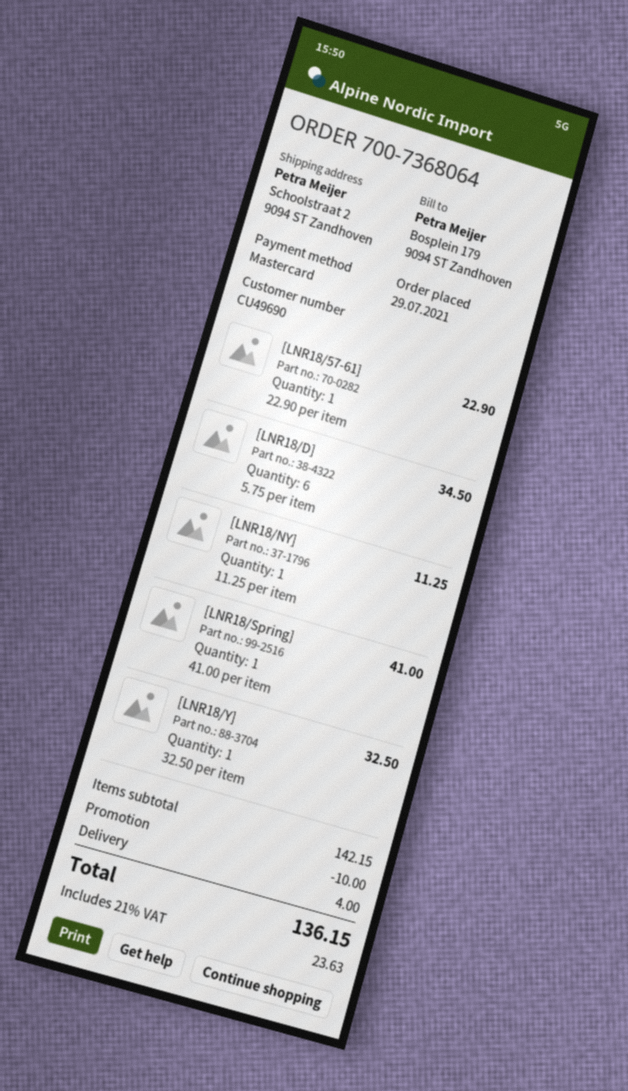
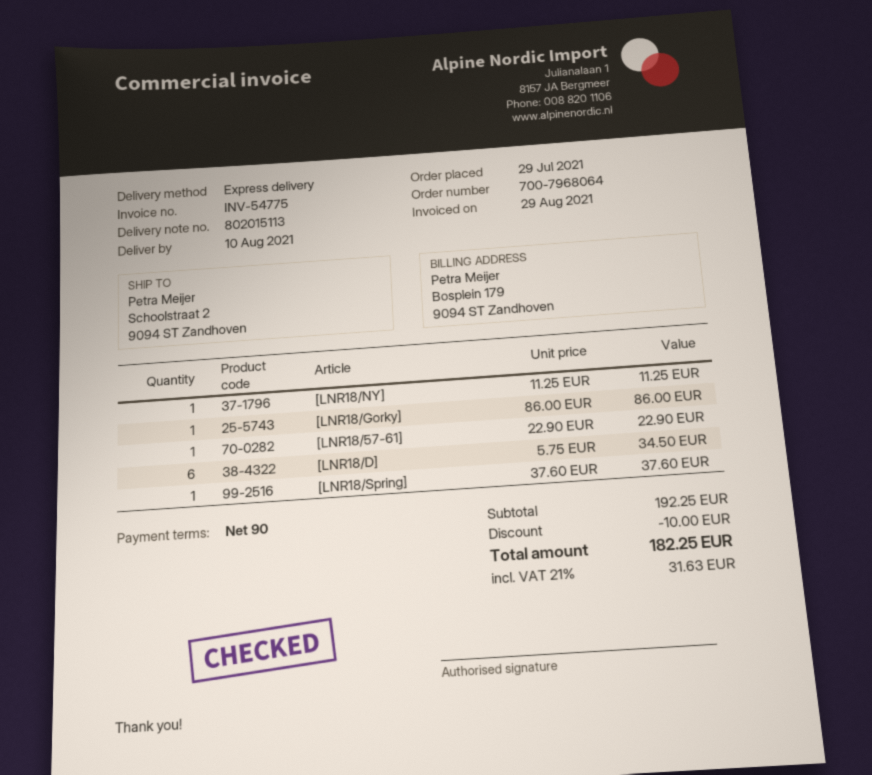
order number: 700-7368064 -> 700-7968064
[LNR18/Spring]: 1 x 41.00 = 41.00 -> 1 x 37.60 = 37.60
[LNR18/Y]: 1 x 32.50 = 32.50 -> none
[LNR18/Gorky]: none -> 1 x 86.00 = 86.00
subtotal: 142.15 -> 192.25
shipping: 4.00 -> none
tax: 21% = 23.63 -> 21% = 31.63
total: 136.15 -> 182.25

